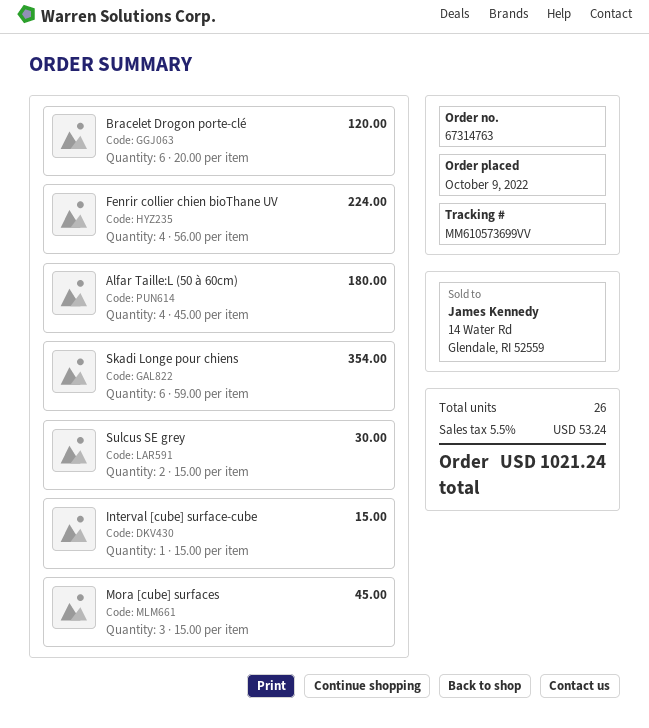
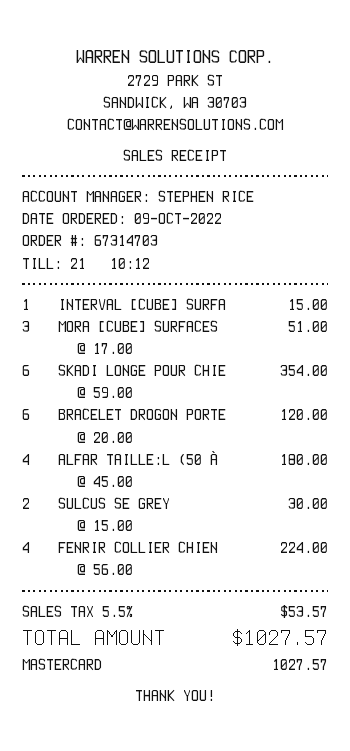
order number: 67314763 -> 67314703
Mora [cube] surfaces: 3 x 15.00 = 45.00 -> 3 x 17.00 = 51.00
tax: 5.5% = 53.24 -> 5.5% = 53.57
total: 1021.24 -> 1027.57

